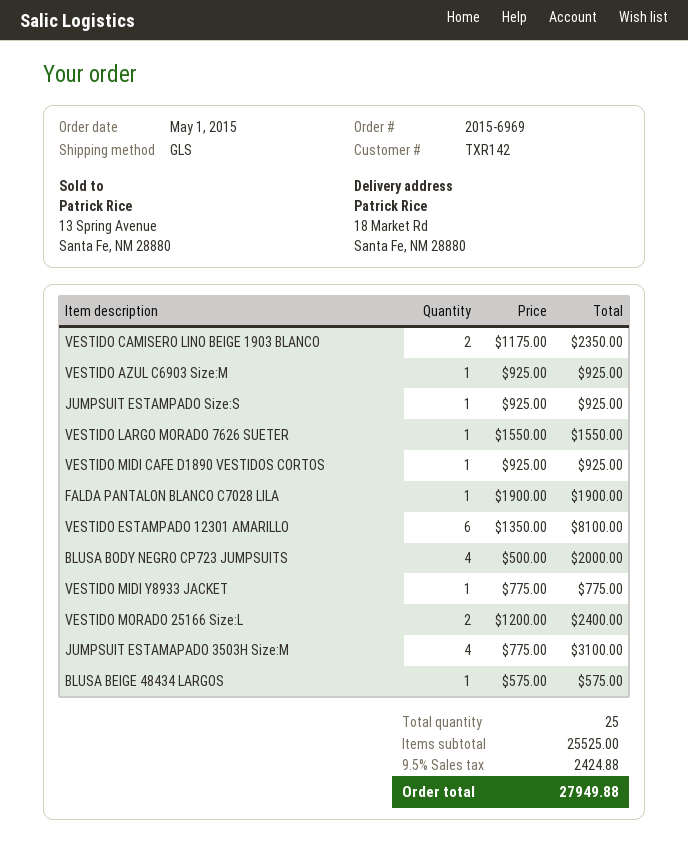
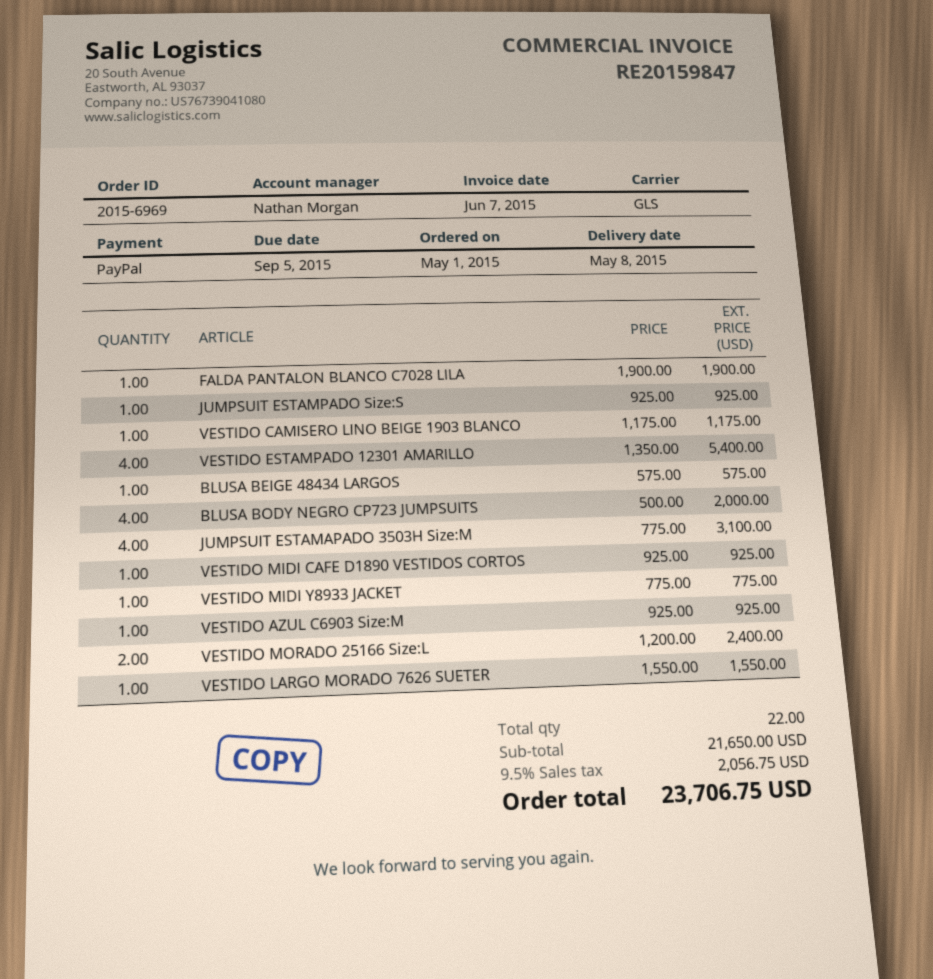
VESTIDO CAMISERO LINO BEIGE 1903 BLANCO: 2 x 1175.00 = 2350.00 -> 1 x 1175.00 = 1175.00
VESTIDO ESTAMPADO 12301 AMARILLO: 6 x 1350.00 = 8100.00 -> 4 x 1350.00 = 5400.00
total quantity: 25 -> 22
subtotal: 25525.00 -> 21650.00
tax: 9.5% = 2424.88 -> 9.5% = 2056.75
total: 27949.88 -> 23706.75

